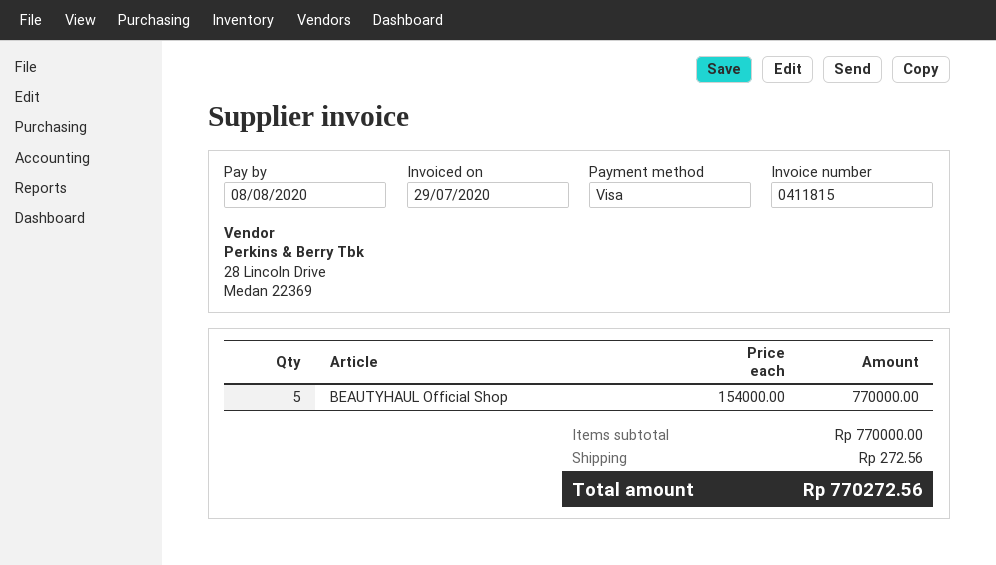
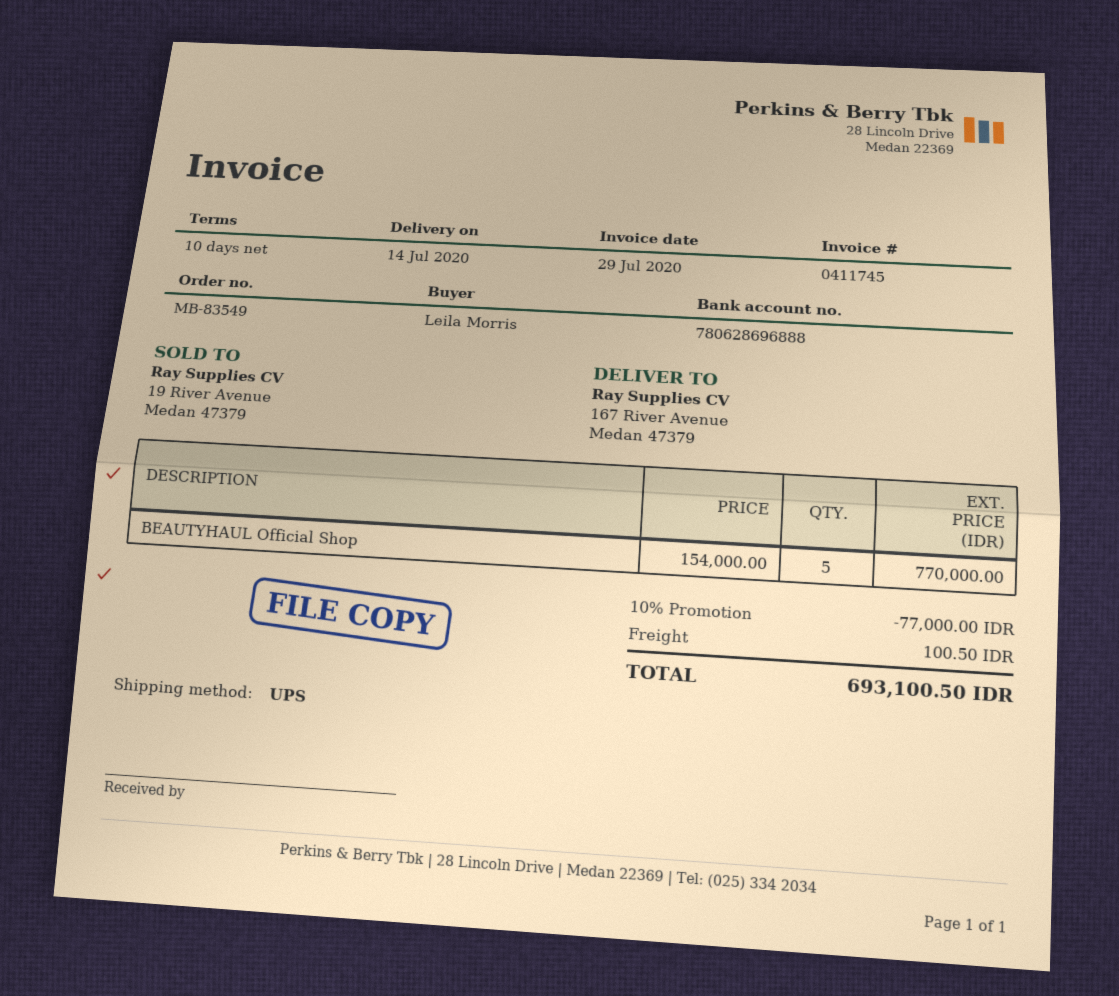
invoice number: 0411815 -> 0411745
discount: none -> 10% = 77000.00
shipping: 272.56 -> 100.50
total: 770272.56 -> 693100.50

